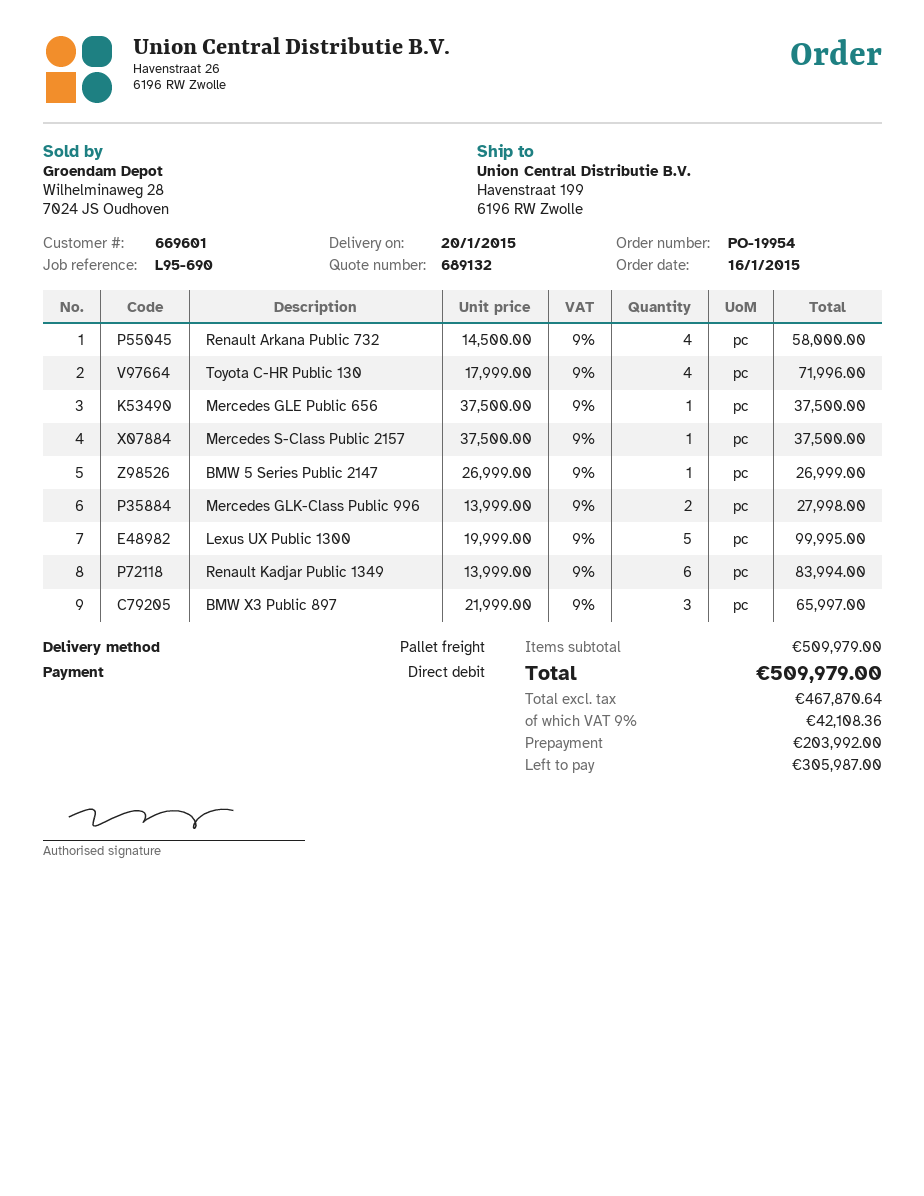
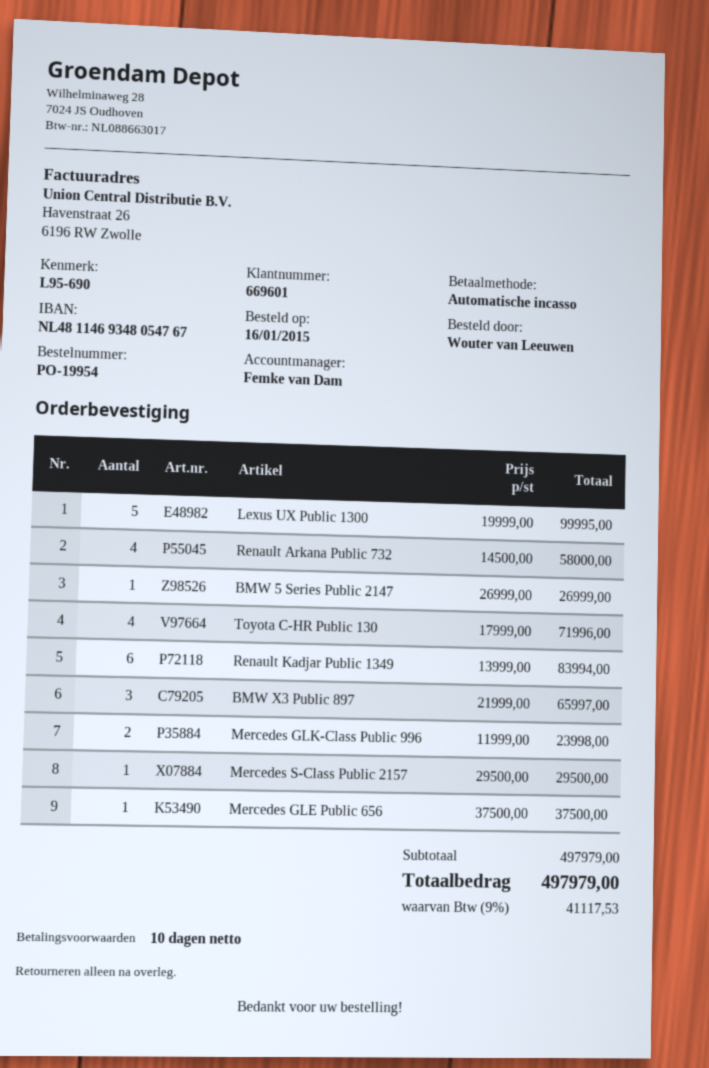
Mercedes S-Class Public 2157: 1 x 37500.00 = 37500.00 -> 1 x 29500.00 = 29500.00
Mercedes GLK-Class Public 996: 2 x 13999.00 = 27998.00 -> 2 x 11999.00 = 23998.00
subtotal: 509979.00 -> 497979.00
tax: 9% = 42108.36 -> 9% = 41117.53
total: 509979.00 -> 497979.00

